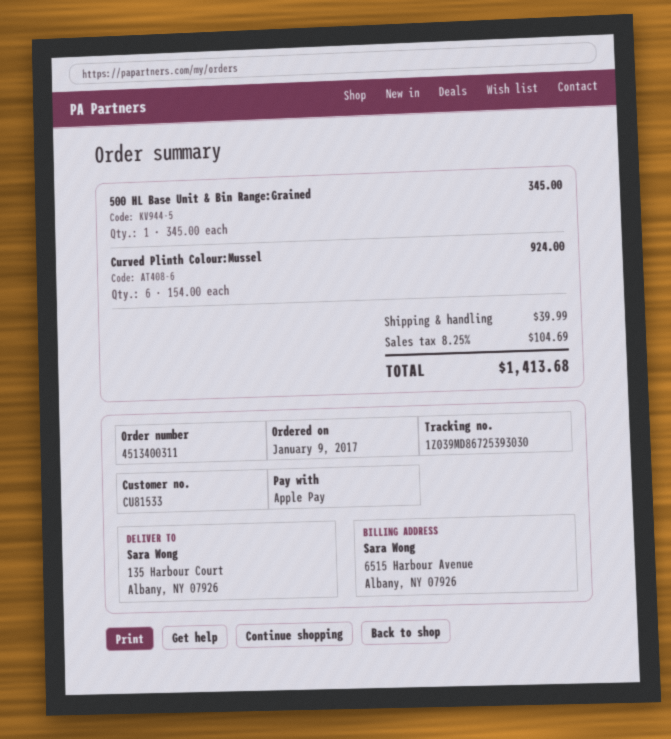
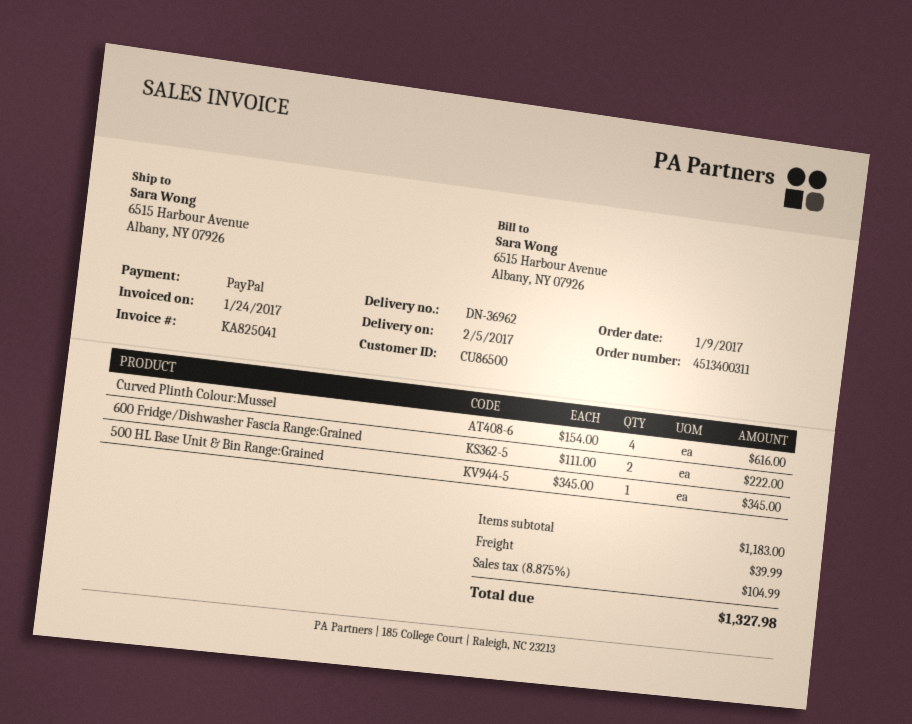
customer number: CU81533 -> CU86500
payment method: Apple Pay -> PayPal
ship to: 135 Harbour Court, Albany, NY 07926 -> 6515 Harbour Avenue, Albany, NY 07926
Curved Plinth Colour:Mussel: 6 x 154.00 = 924.00 -> 4 x 154.00 = 616.00
600 Fridge/Dishwasher Fascia Range:Grained: none -> 2 x 111.00 = 222.00
tax: 8.25% = 104.69 -> 8.875% = 104.99
total: 1413.68 -> 1327.98

